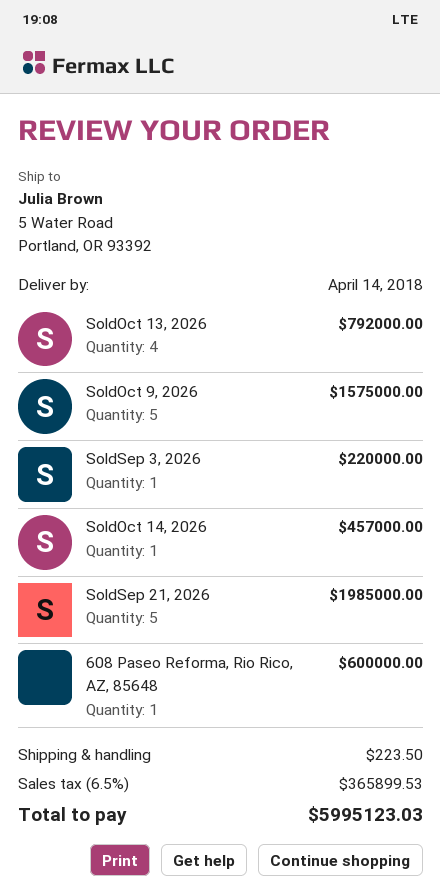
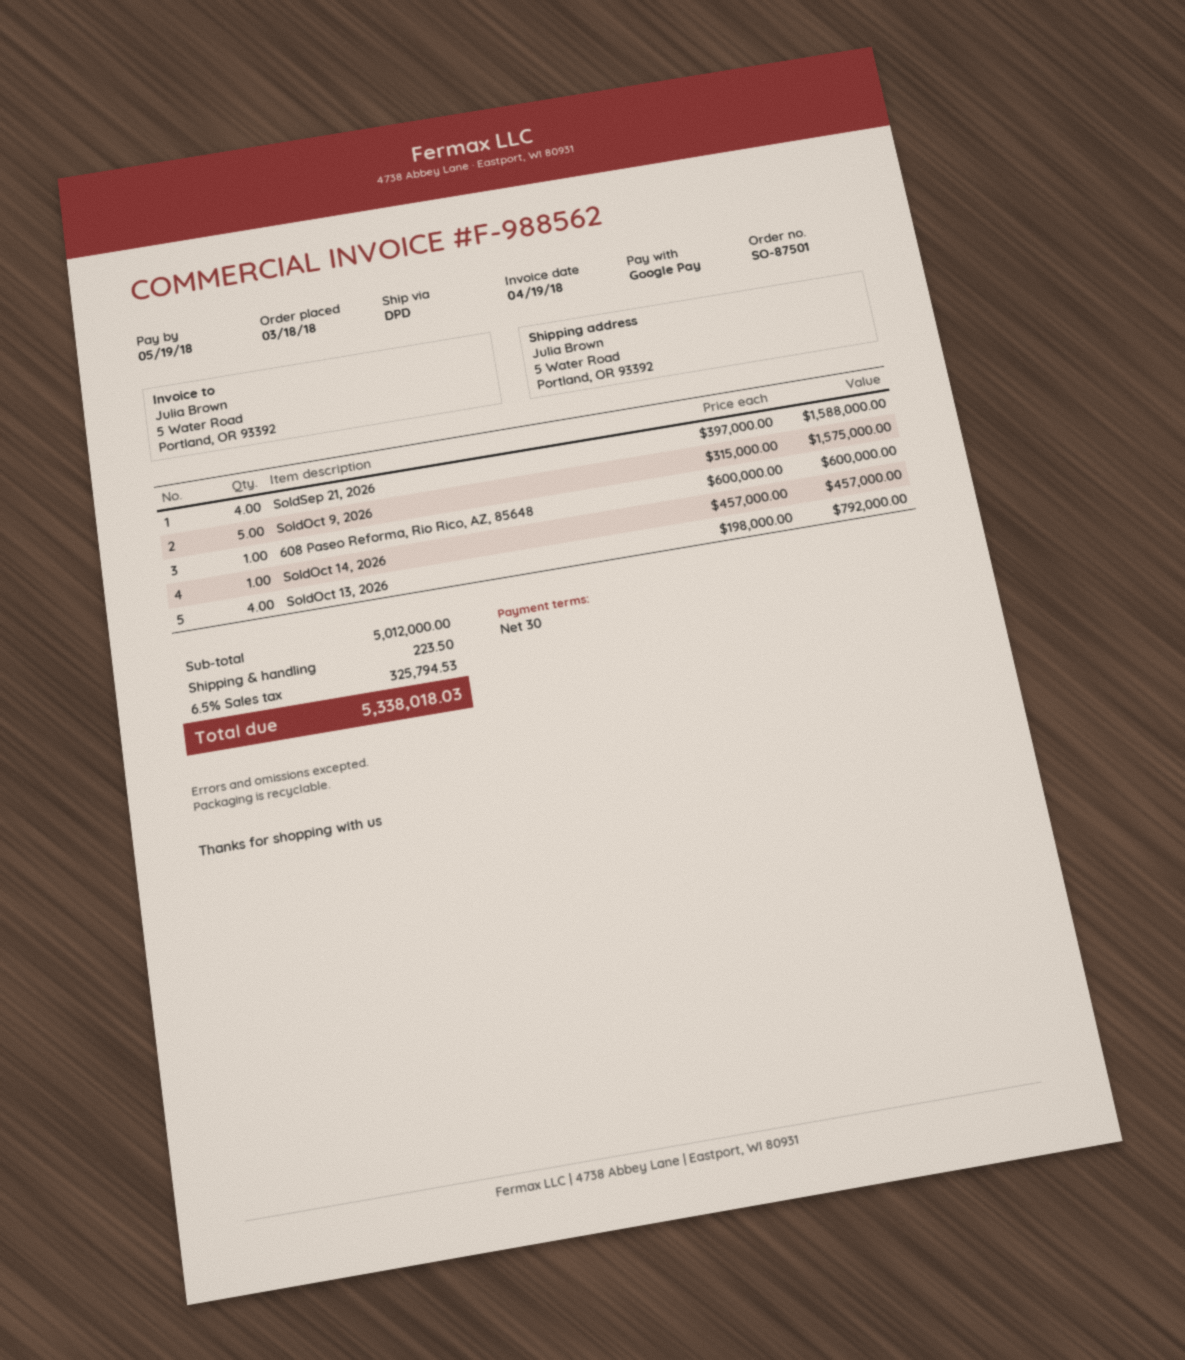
SoldSep 3, 2026: 1 for 220000.00 -> none
SoldSep 21, 2026: 5 for 1985000.00 -> 4 for 1588000.00
tax: 6.5% = 365899.53 -> 6.5% = 325794.53
total: 5995123.03 -> 5338018.03

